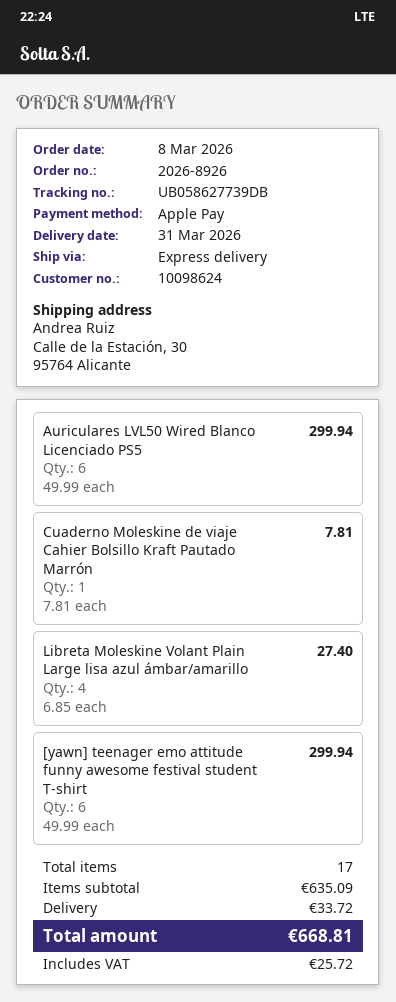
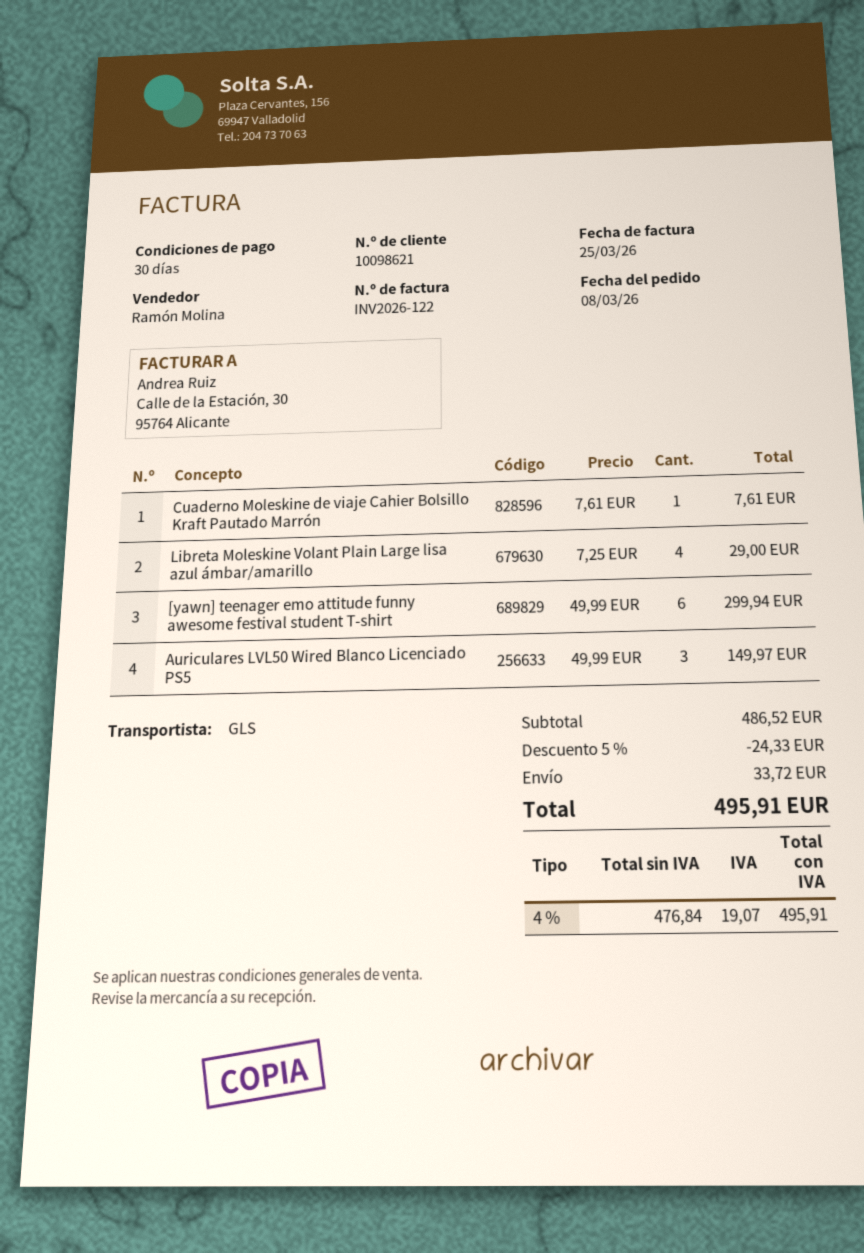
customer number: 10098624 -> 10098621
shipping method: express -> GLS
Auriculares LVL50 Wired Blanco Licenciado PS5: 6 x 49.99 = 299.94 -> 3 x 49.99 = 149.97
Cuaderno Moleskine de viaje Cahier Bolsillo Kraft Pautado Marrón: 1 x 7.81 = 7.81 -> 1 x 7.61 = 7.61
Libreta Moleskine Volant Plain Large lisa azul ámbar/amarillo: 4 x 6.85 = 27.40 -> 4 x 7.25 = 29.00
subtotal: 635.09 -> 486.52
discount: none -> 5% = 24.33
tax: 25.72 -> 19.07
total: 668.81 -> 495.91

